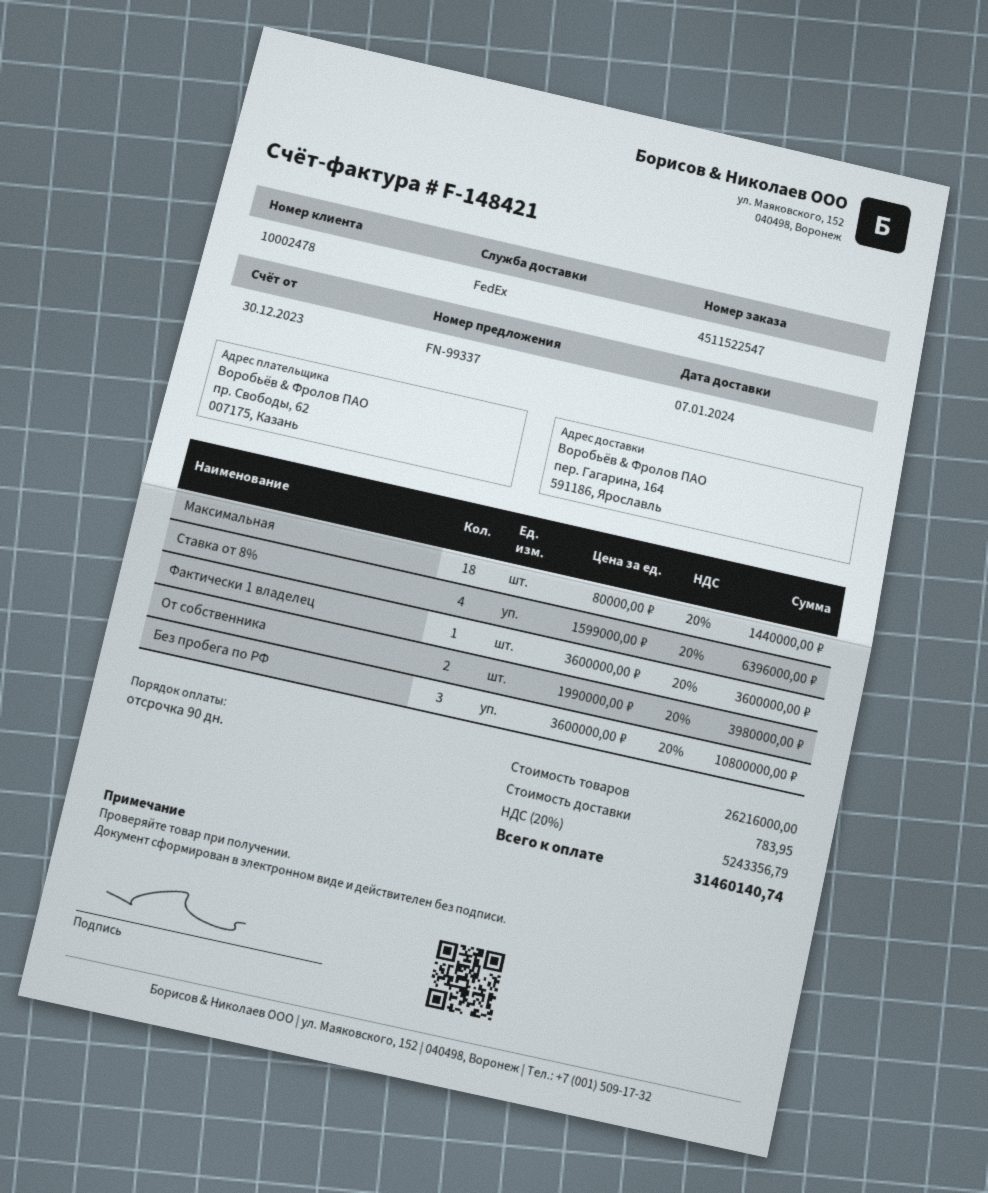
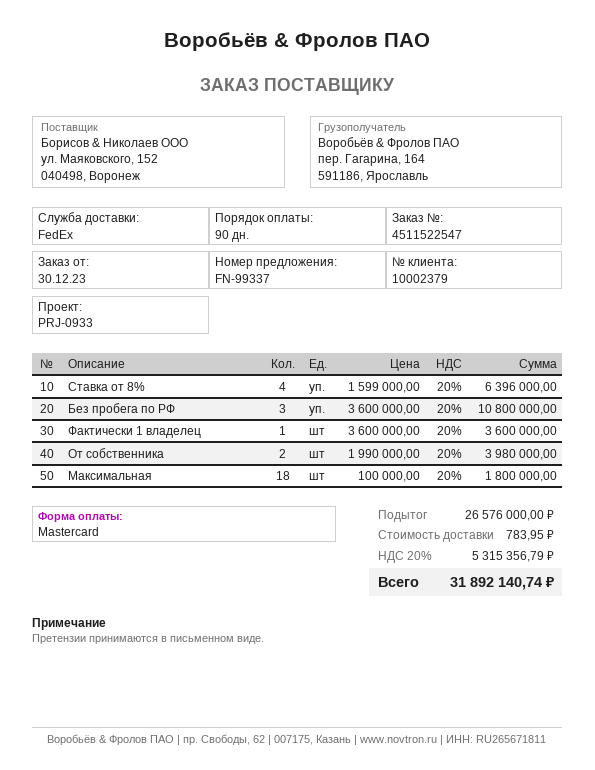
customer number: 10002478 -> 10002379
Максимальная: 18 x 80000.00 = 1440000.00 -> 18 x 100000.00 = 1800000.00
subtotal: 26216000.00 -> 26576000.00
tax: 20% = 5243356.79 -> 20% = 5315356.79
total: 31460140.74 -> 31892140.74

